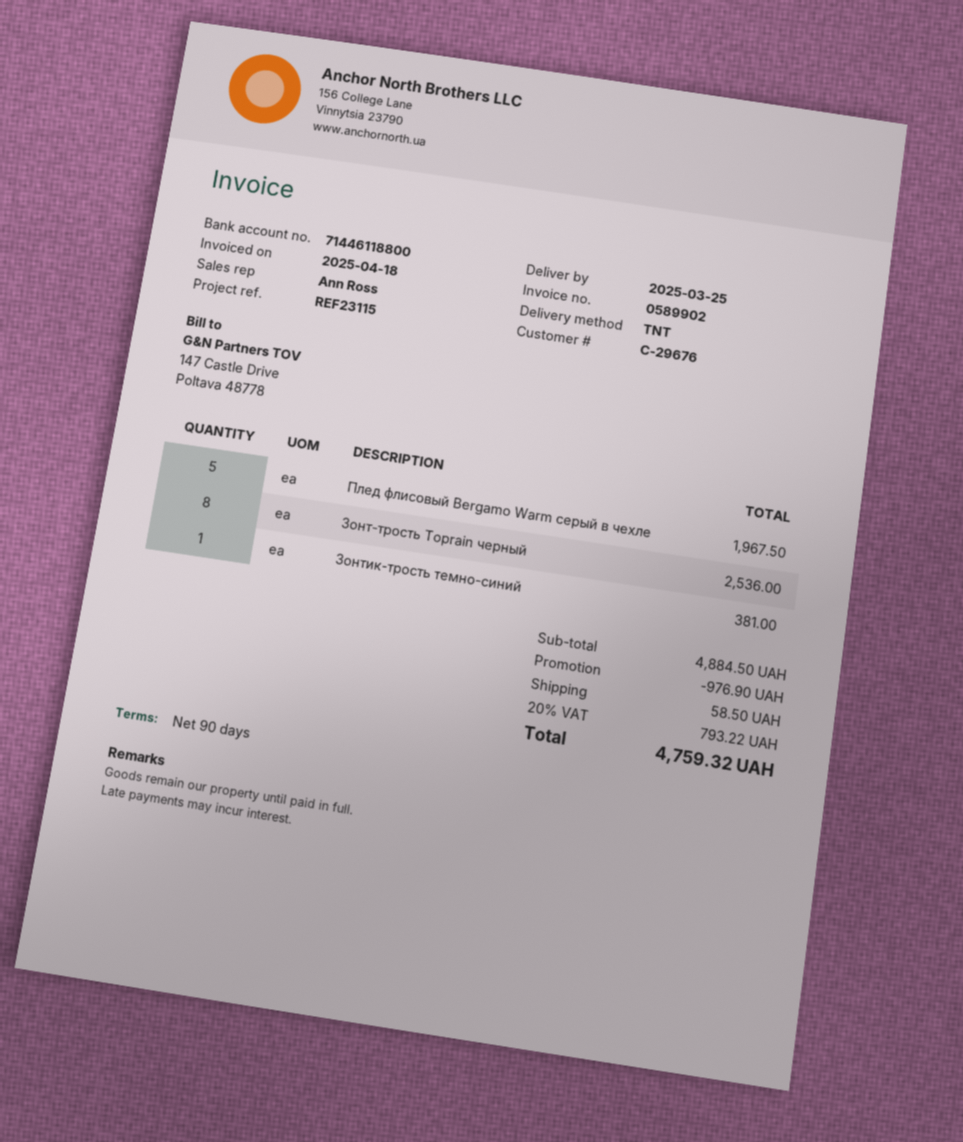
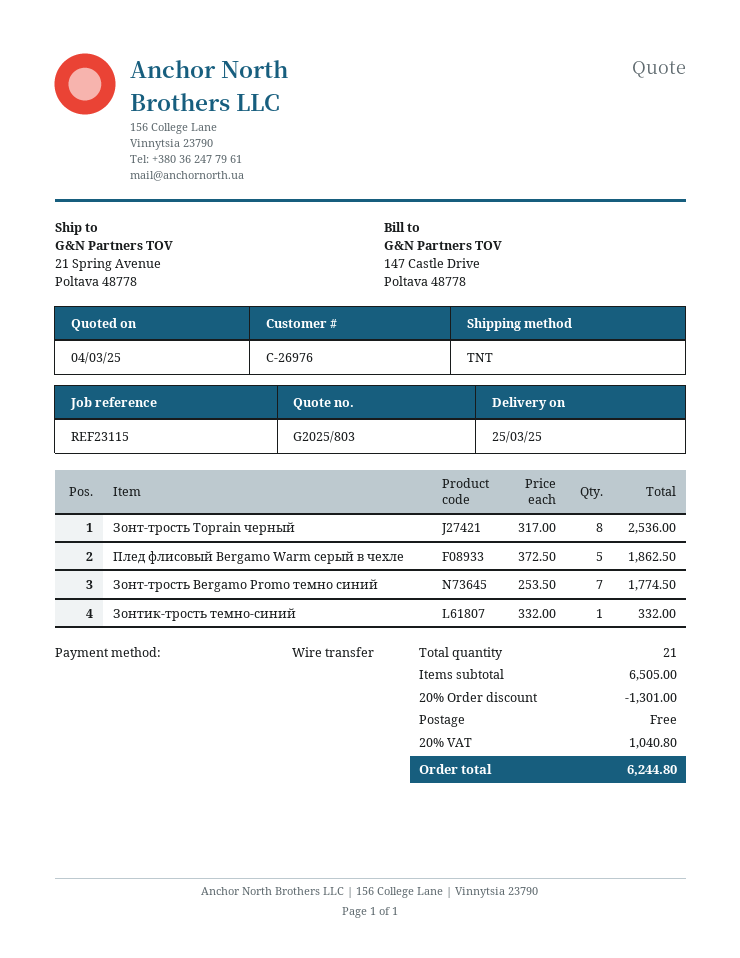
customer number: C-29676 -> C-26976
Плед флисовый Bergamo Warm серый в чехле: 5 for 1967.50 -> 5 for 1862.50
Зонтик-трость темно-синий: 1 for 381.00 -> 1 for 332.00
Зонт-трость Bergamo Promo темно синий: none -> 7 for 1774.50
subtotal: 4884.50 -> 6505.00
discount: 976.90 -> 1301.00
shipping: 58.50 -> 0.00
tax: 20% = 793.22 -> 20% = 1040.80
total: 4759.32 -> 6244.80

